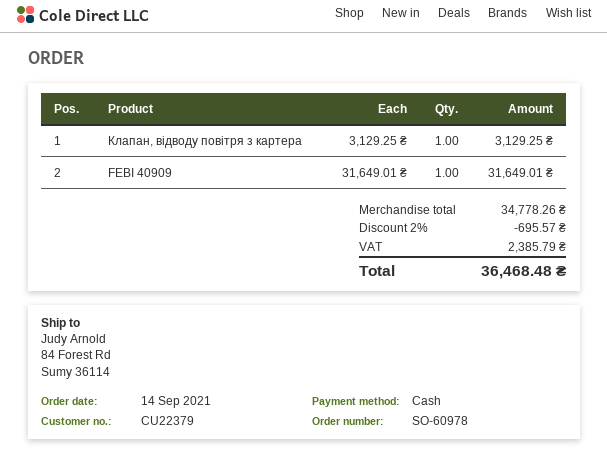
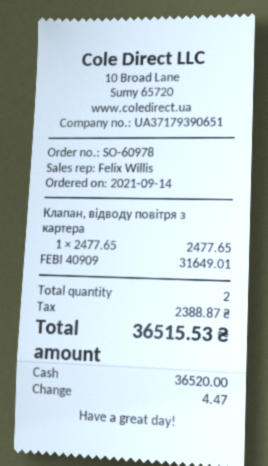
Клапан, відводу повітря з картера: 1 x 3129.25 = 3129.25 -> 1 x 2477.65 = 2477.65
discount: 2% = 695.57 -> none
tax: 2385.79 -> 2388.87
total: 36468.48 -> 36515.53

